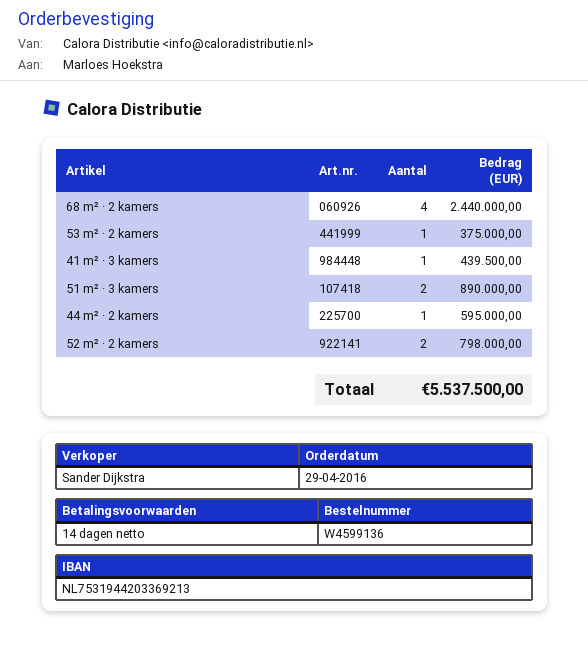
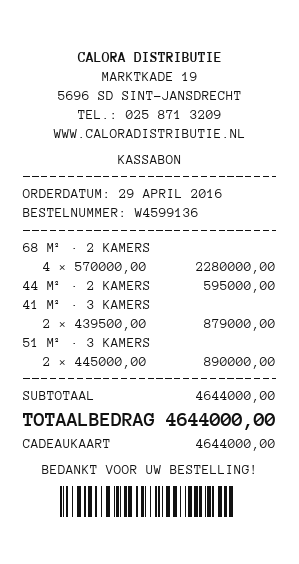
68 m² · 2 kamers: 4 for 2440000.00 -> 4 for 2280000.00
53 m² · 2 kamers: 1 for 375000.00 -> none
41 m² · 3 kamers: 1 for 439500.00 -> 2 for 879000.00
52 m² · 2 kamers: 2 for 798000.00 -> none
total: 5537500.00 -> 4644000.00

